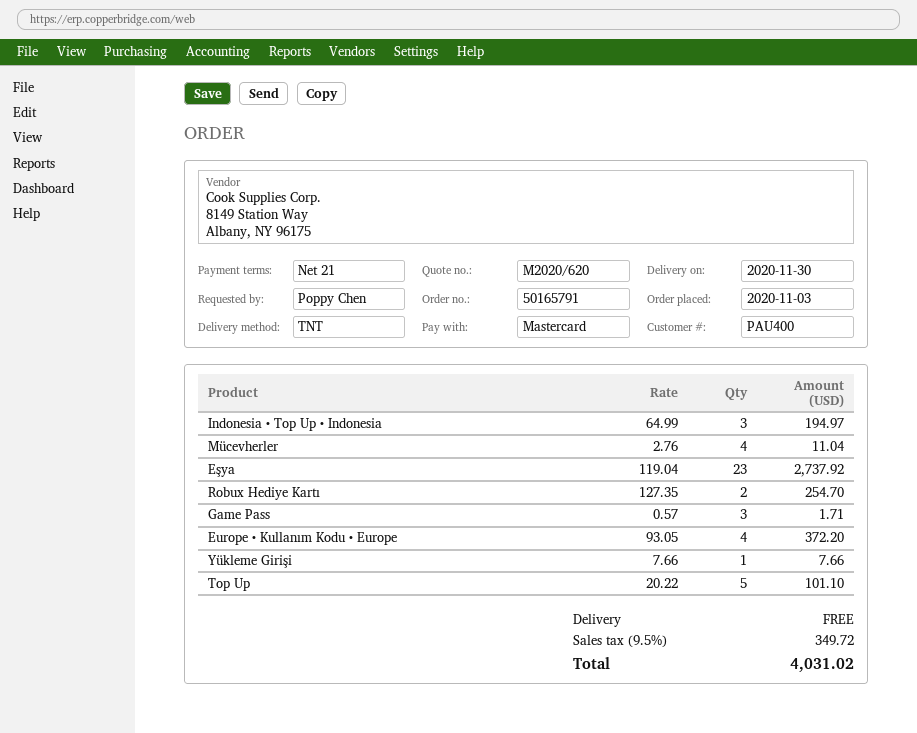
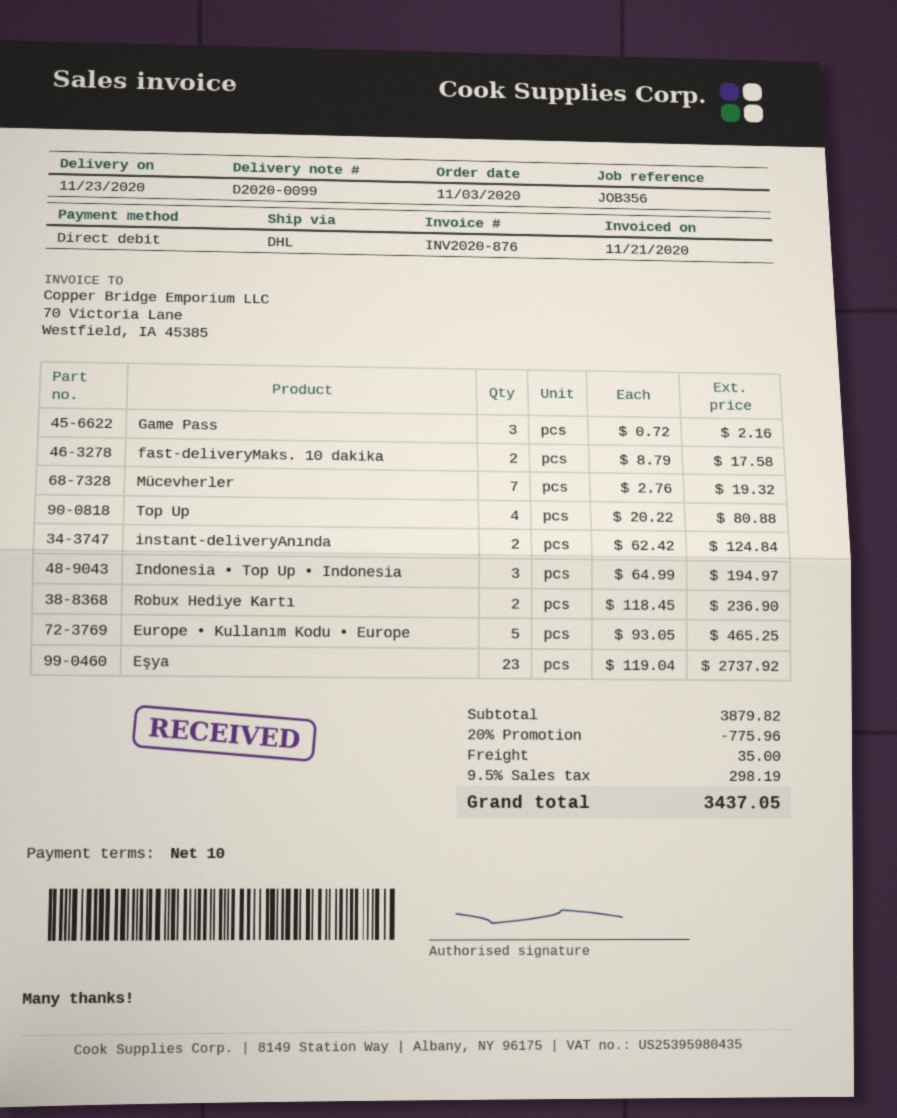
delivery date: 2020-11-30 -> 2020-11-23
payment terms: 21 days -> 10 days
payment method: Mastercard -> direct debit
shipping method: TNT -> DHL
Mücevherler: 4 x 2.76 = 11.04 -> 7 x 2.76 = 19.32
Robux Hediye Kartı: 2 x 127.35 = 254.70 -> 2 x 118.45 = 236.90
Game Pass: 3 x 0.57 = 1.71 -> 3 x 0.72 = 2.16
Europe • Kullanım Kodu • Europe: 4 x 93.05 = 372.20 -> 5 x 93.05 = 465.25
Yükleme Girişi: 1 x 7.66 = 7.66 -> none
Top Up: 5 x 20.22 = 101.10 -> 4 x 20.22 = 80.88
fast-deliveryMaks. 10 dakika: none -> 2 x 8.79 = 17.58
instant-deliveryAnında: none -> 2 x 62.42 = 124.84
discount: none -> 20% = 775.96
shipping: 0.00 -> 35.00
tax: 9.5% = 349.72 -> 9.5% = 298.19
total: 4031.02 -> 3437.05

